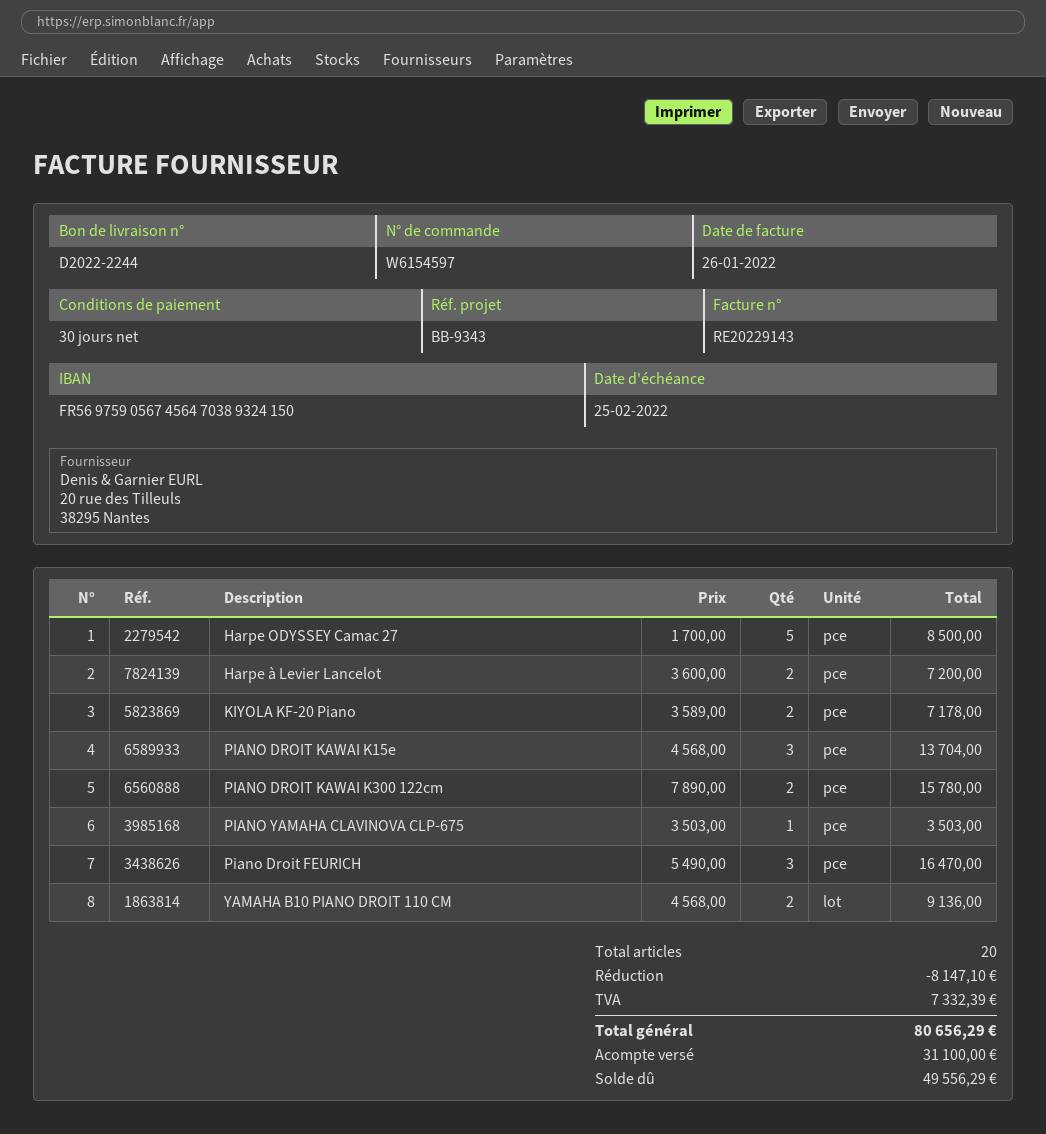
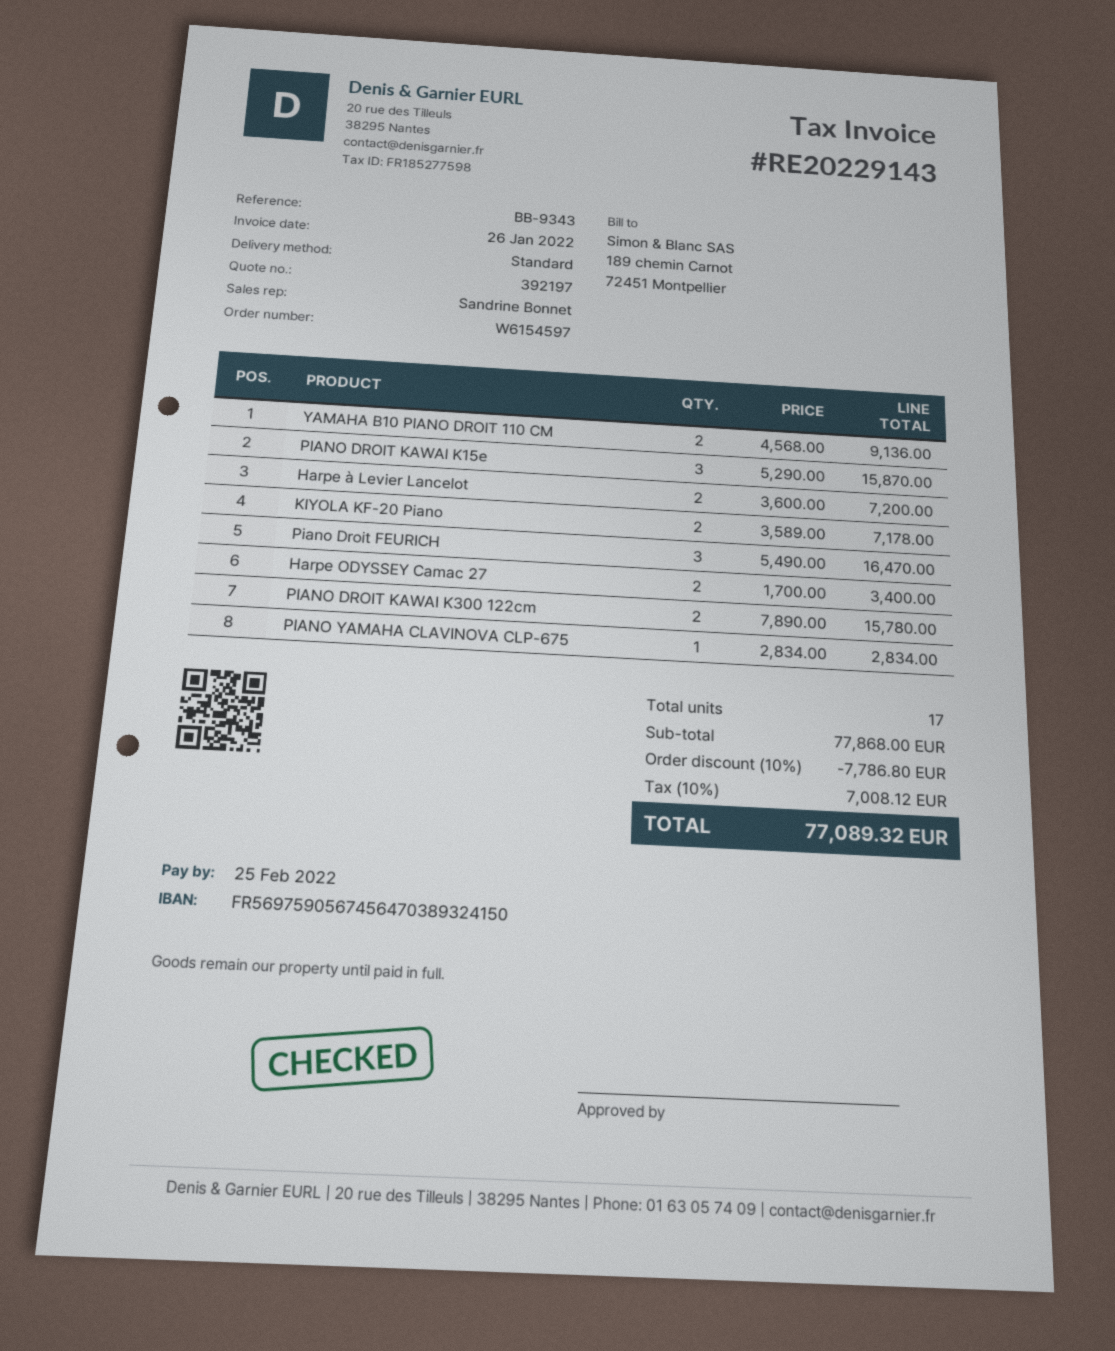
Harpe ODYSSEY Camac 27: 5 x 1700.00 = 8500.00 -> 2 x 1700.00 = 3400.00
PIANO DROIT KAWAI K15e: 3 x 4568.00 = 13704.00 -> 3 x 5290.00 = 15870.00
PIANO YAMAHA CLAVINOVA CLP-675: 1 x 3503.00 = 3503.00 -> 1 x 2834.00 = 2834.00
total quantity: 20 -> 17
discount: 8147.10 -> 7786.80
tax: 7332.39 -> 7008.12
total: 80656.29 -> 77089.32

